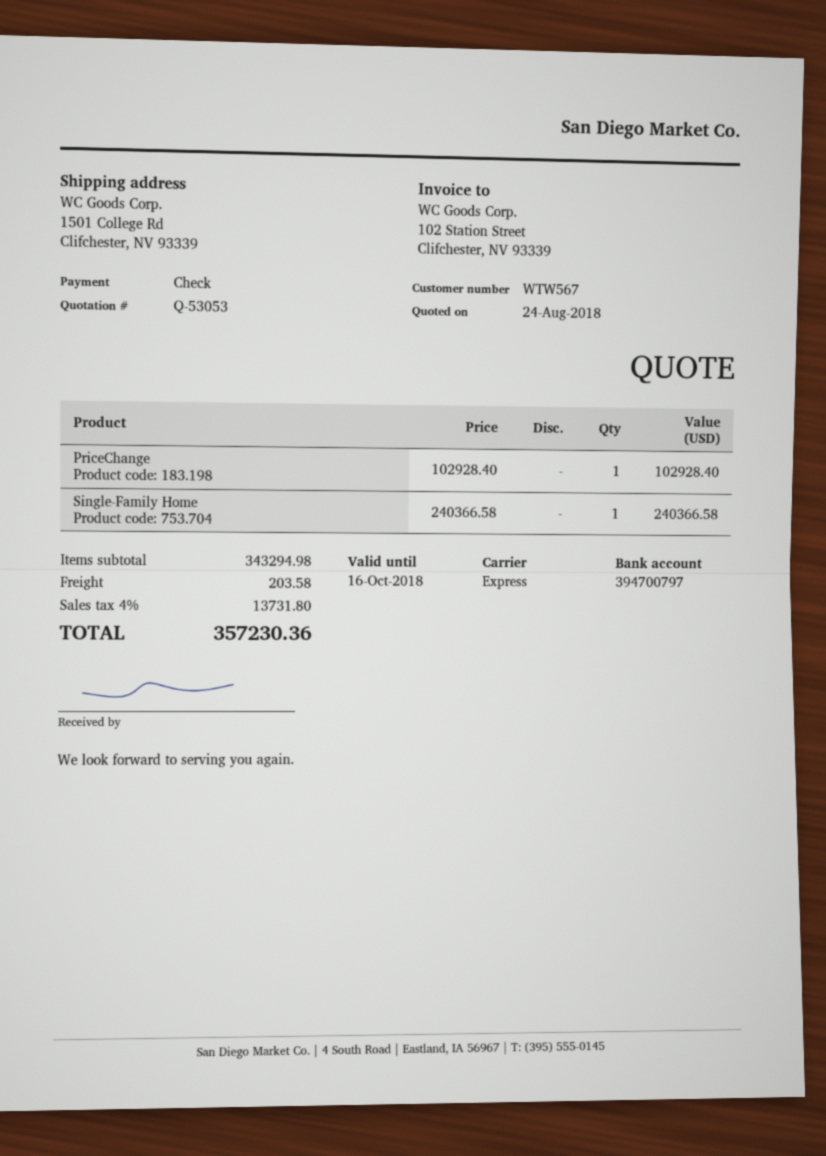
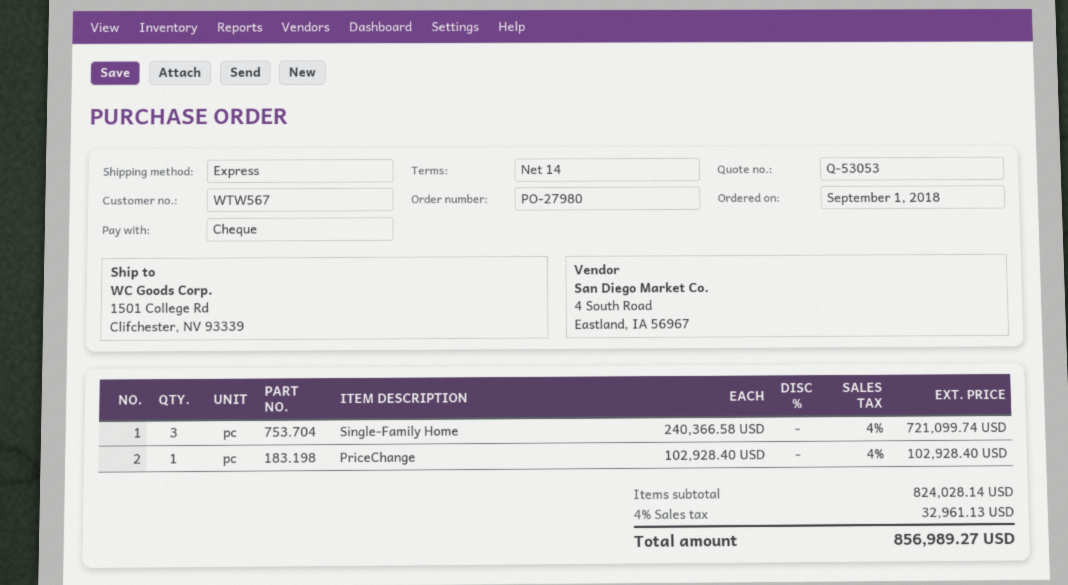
Single-Family Home: 1 x 240366.58 = 240366.58 -> 3 x 240366.58 = 721099.74
subtotal: 343294.98 -> 824028.14
shipping: 203.58 -> none
tax: 4% = 13731.80 -> 4% = 32961.13
total: 357230.36 -> 856989.27

